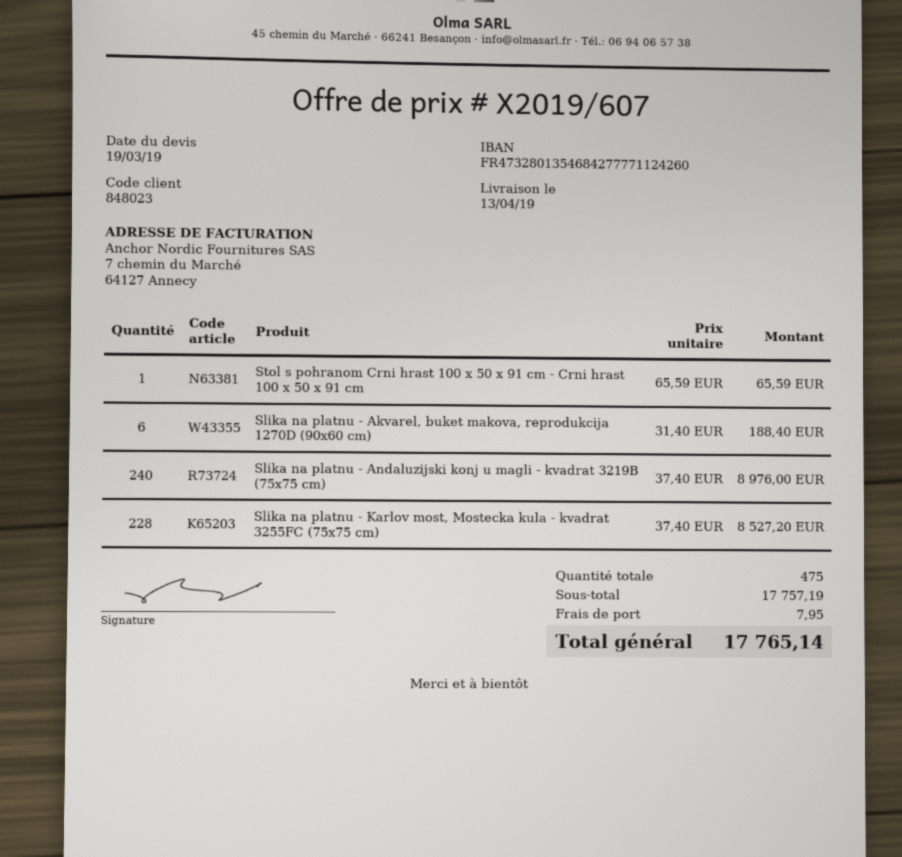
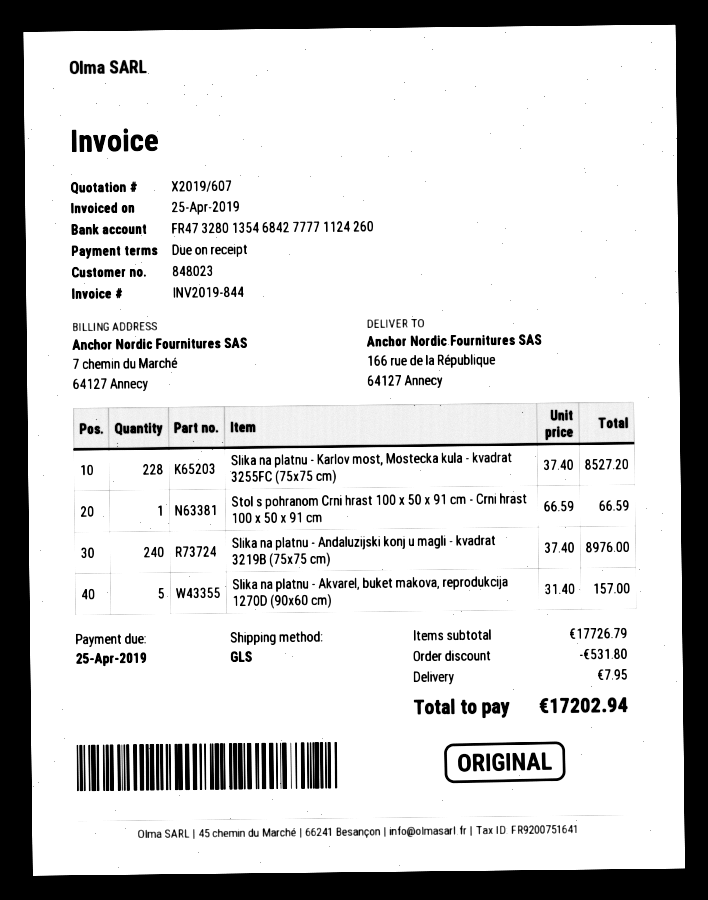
Stol s pohranom Crni hrast 100 x 50 x 91 cm - Crni hrast 100 x 50 x 91 cm: 1 x 65.59 = 65.59 -> 1 x 66.59 = 66.59
Slika na platnu - Akvarel, buket makova, reprodukcija 1270D (90x60 cm): 6 x 31.40 = 188.40 -> 5 x 31.40 = 157.00
subtotal: 17757.19 -> 17726.79
discount: none -> 531.80
total: 17765.14 -> 17202.94

